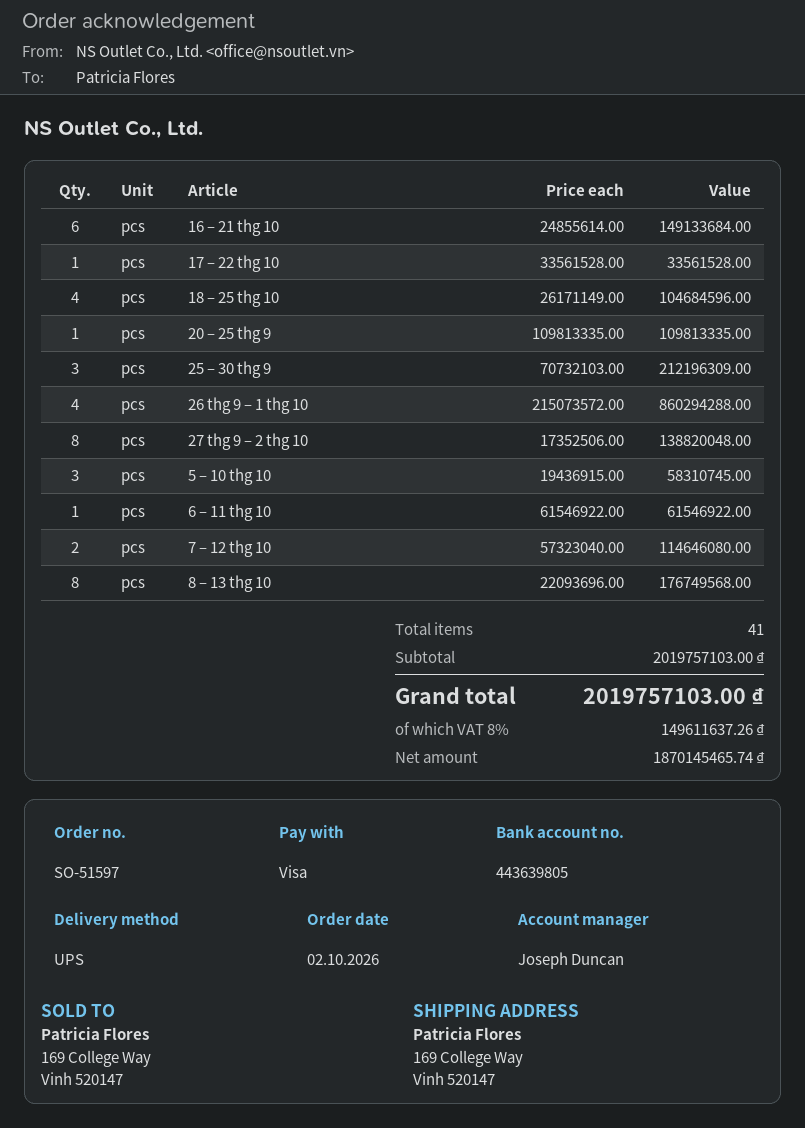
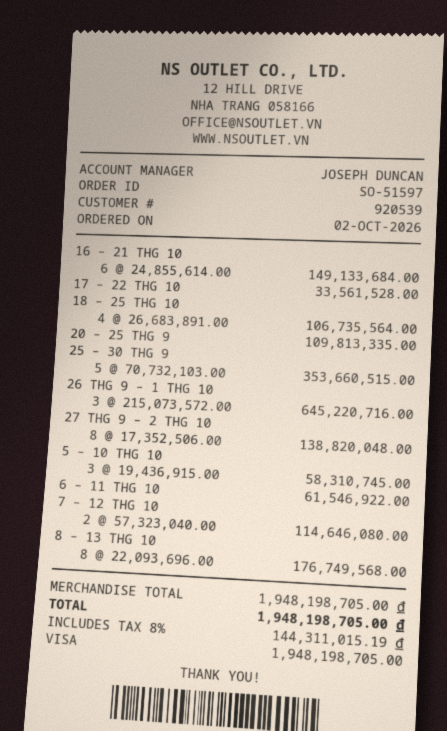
18 – 25 thg 10: 4 x 26171149.00 = 104684596.00 -> 4 x 26683891.00 = 106735564.00
25 – 30 thg 9: 3 x 70732103.00 = 212196309.00 -> 5 x 70732103.00 = 353660515.00
26 thg 9 – 1 thg 10: 4 x 215073572.00 = 860294288.00 -> 3 x 215073572.00 = 645220716.00
subtotal: 2019757103.00 -> 1948198705.00
tax: 8% = 149611637.26 -> 8% = 144311015.19
total: 2019757103.00 -> 1948198705.00

